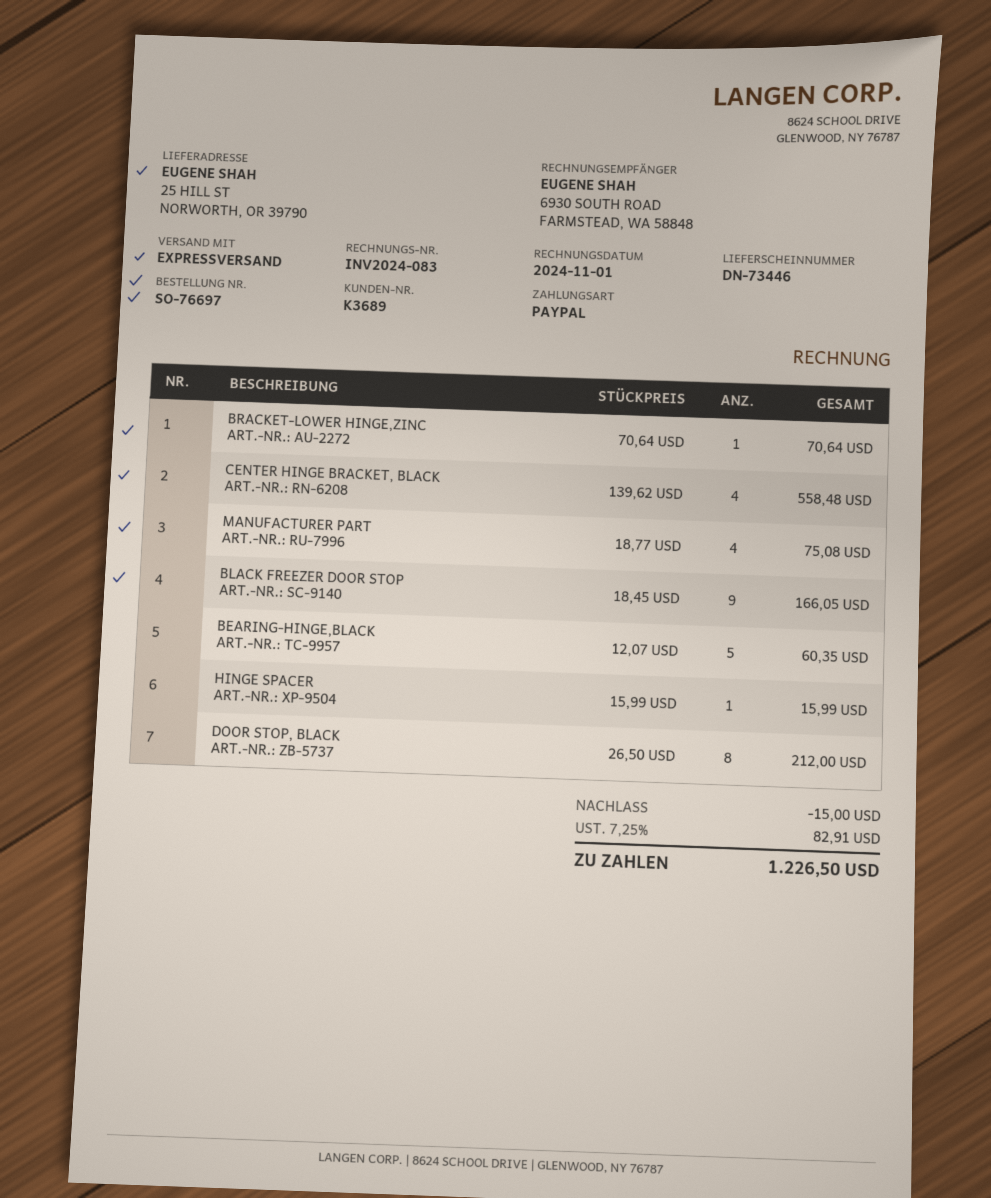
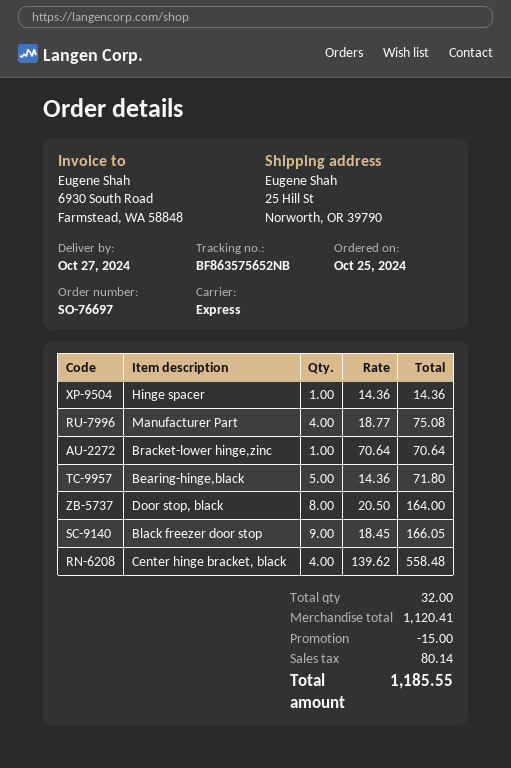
BEARING-HINGE,BLACK: 5 x 12.07 = 60.35 -> 5 x 14.36 = 71.80
HINGE SPACER: 1 x 15.99 = 15.99 -> 1 x 14.36 = 14.36
DOOR STOP, BLACK: 8 x 26.50 = 212.00 -> 8 x 20.50 = 164.00
tax: 82.91 -> 80.14
total: 1226.50 -> 1185.55

